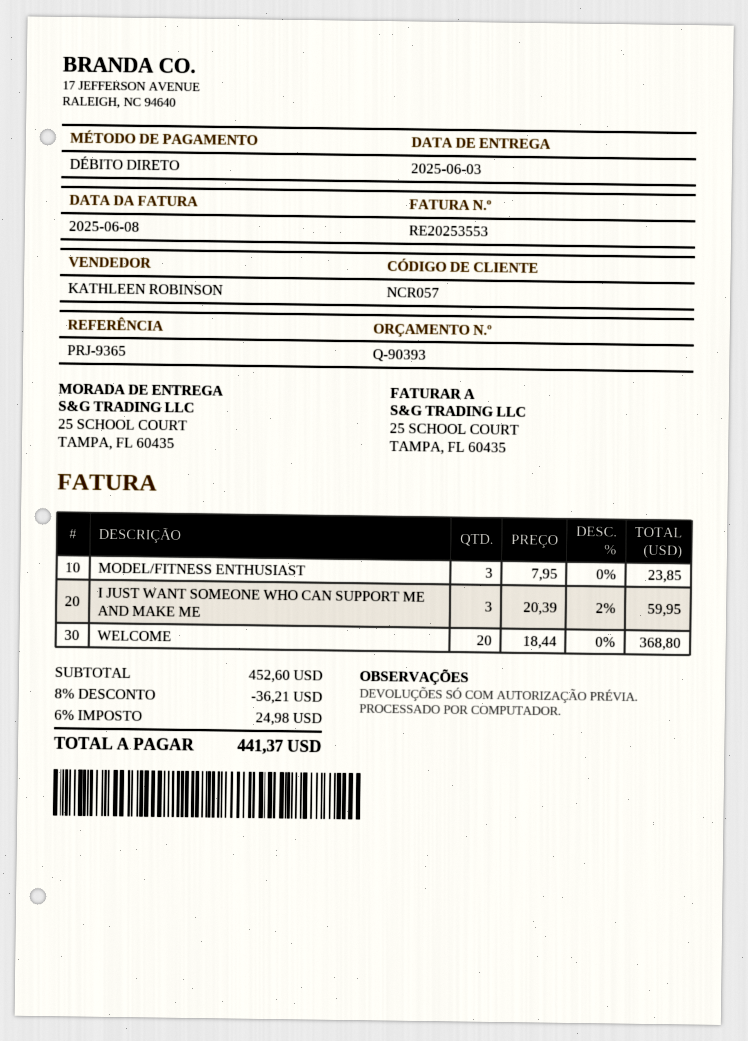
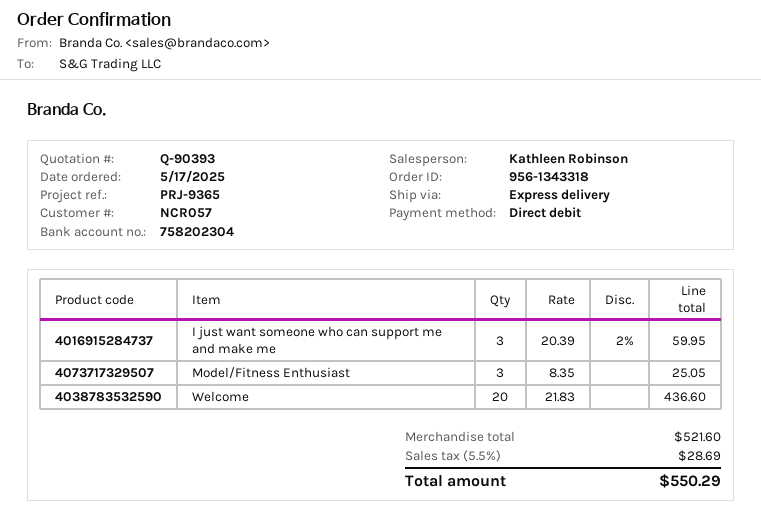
MODEL/FITNESS ENTHUSIAST: 3 x 7.95 = 23.85 -> 3 x 8.35 = 25.05
WELCOME: 20 x 18.44 = 368.80 -> 20 x 21.83 = 436.60
subtotal: 452.60 -> 521.60
discount: 8% = 36.21 -> none
tax: 6% = 24.98 -> 5.5% = 28.69
total: 441.37 -> 550.29

